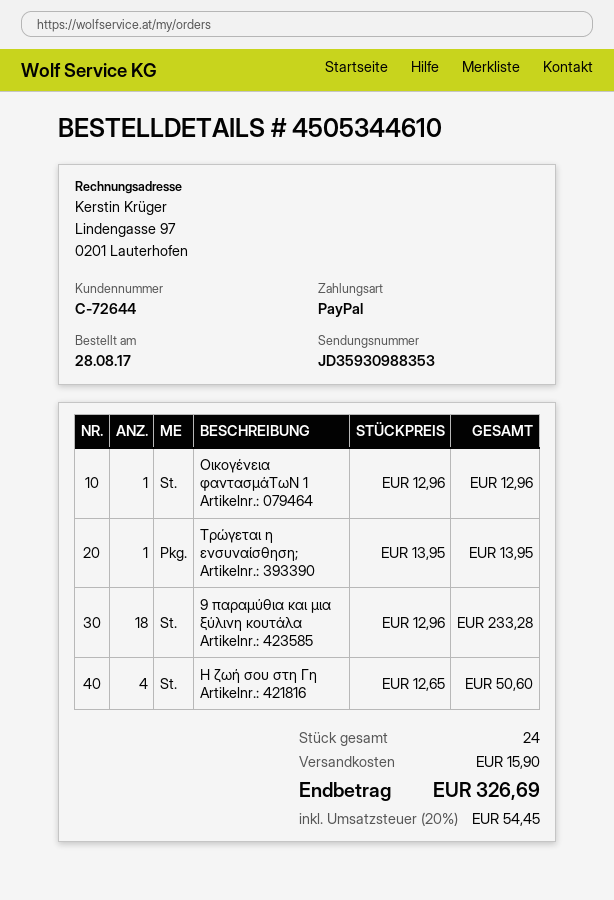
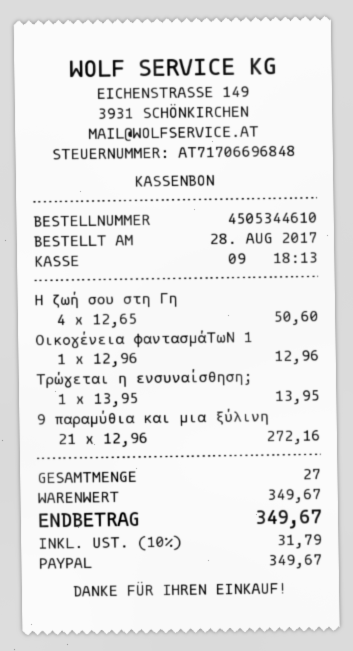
9 παραμύθια και μια ξύλινη κουτάλα: 18 x 12.96 = 233.28 -> 21 x 12.96 = 272.16
total quantity: 24 -> 27
shipping: 15.90 -> none
tax: 20% = 54.45 -> 10% = 31.79
total: 326.69 -> 349.67

